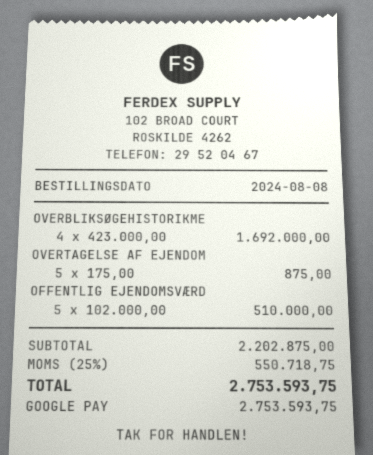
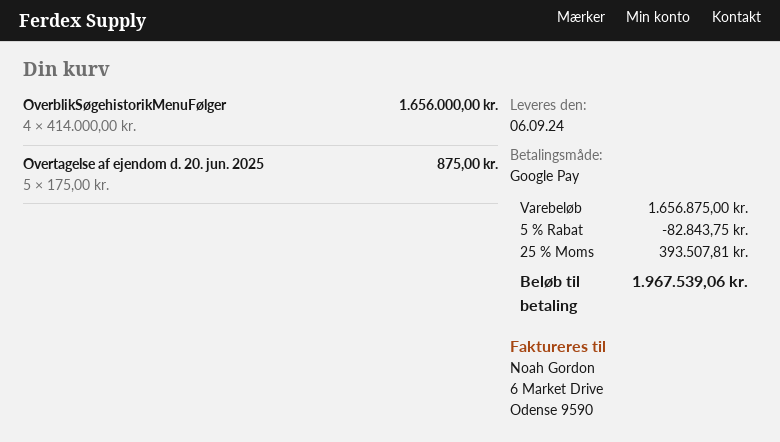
OVERBLIKSØGEHISTORIKME: 4 x 423000.00 = 1692000.00 -> 4 x 414000.00 = 1656000.00
OFFENTLIG EJENDOMSVÆRD: 5 x 102000.00 = 510000.00 -> none
subtotal: 2202875.00 -> 1656875.00
discount: none -> 5% = 82843.75
tax: 25% = 550718.75 -> 25% = 393507.81
total: 2753593.75 -> 1967539.06

